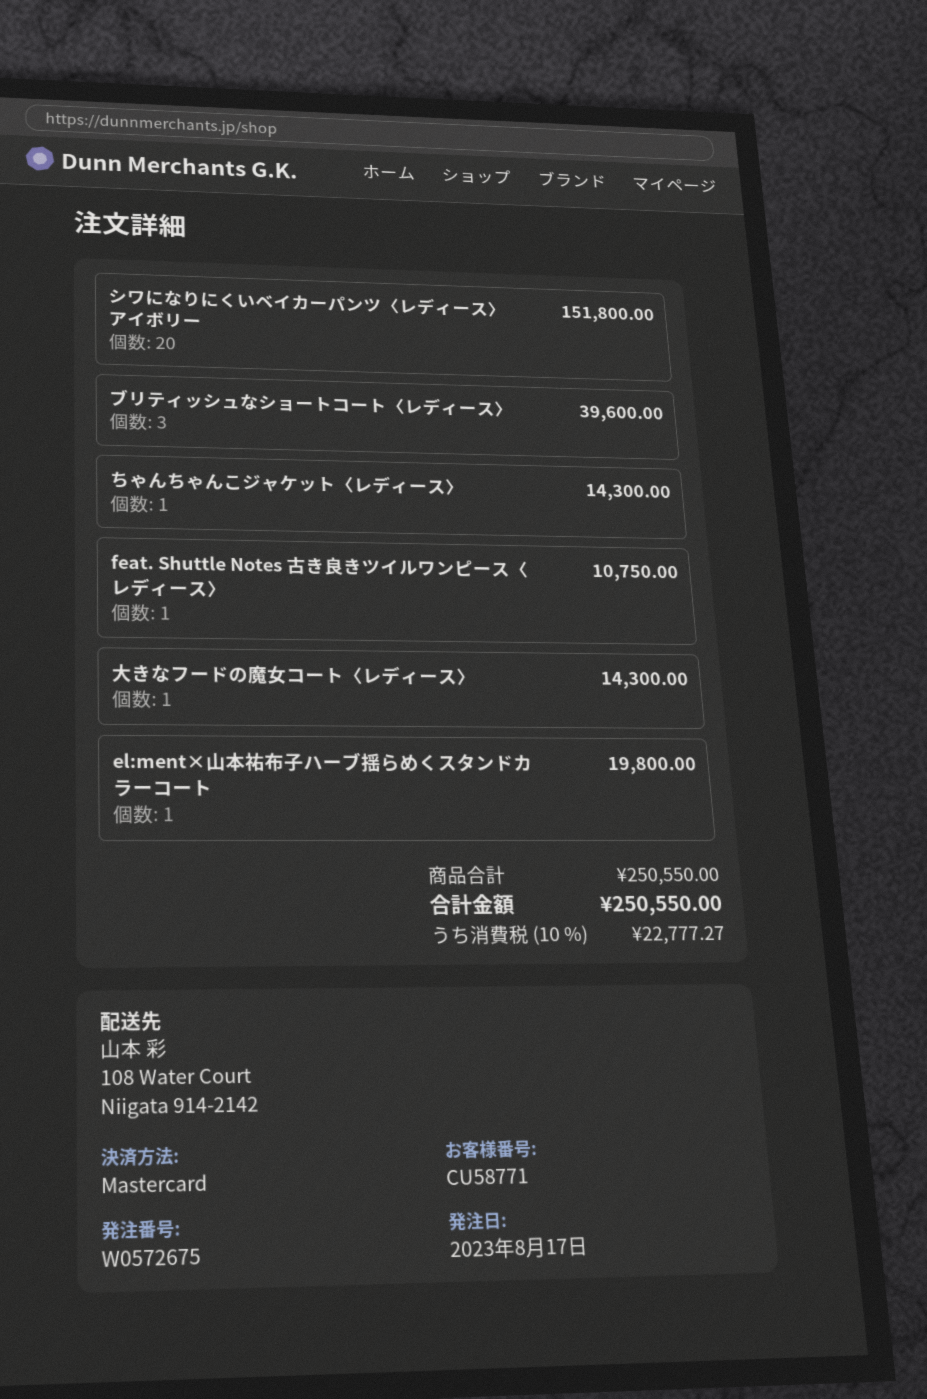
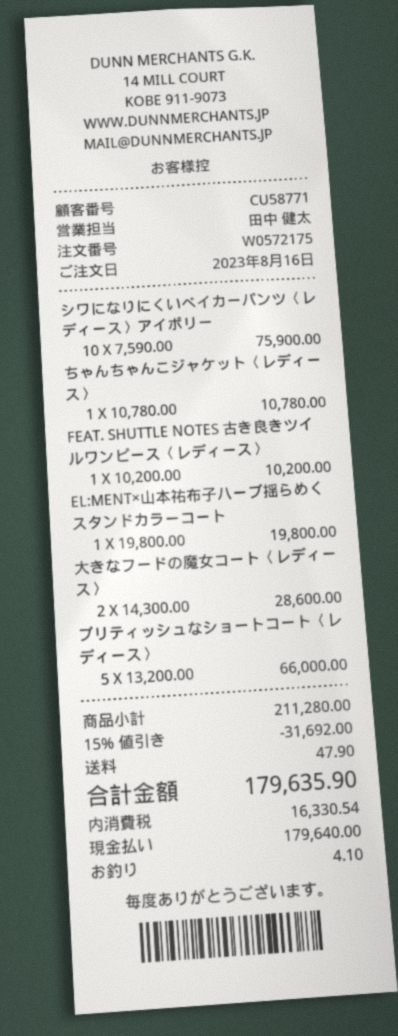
order number: W0572675 -> W0572175
order date: 2023-08-17 -> 2023-08-16
payment method: Mastercard -> cash
シワになりにくいベイカーパンツ〈レディース〉アイボリー: 20 for 151800.00 -> 10 for 75900.00
ブリティッシュなショートコート〈レディース〉: 3 for 39600.00 -> 5 for 66000.00
ちゃんちゃんこジャケット〈レディース〉: 1 for 14300.00 -> 1 for 10780.00
feat. Shuttle Notes 古き良きツイルワンピース〈レディース〉: 1 for 10750.00 -> 1 for 10200.00
大きなフードの魔女コート〈レディース〉: 1 for 14300.00 -> 2 for 28600.00
subtotal: 250550.00 -> 211280.00
discount: none -> 15% = 31692.00
shipping: none -> 47.90
tax: 22777.27 -> 16330.54
total: 250550.00 -> 179635.90

